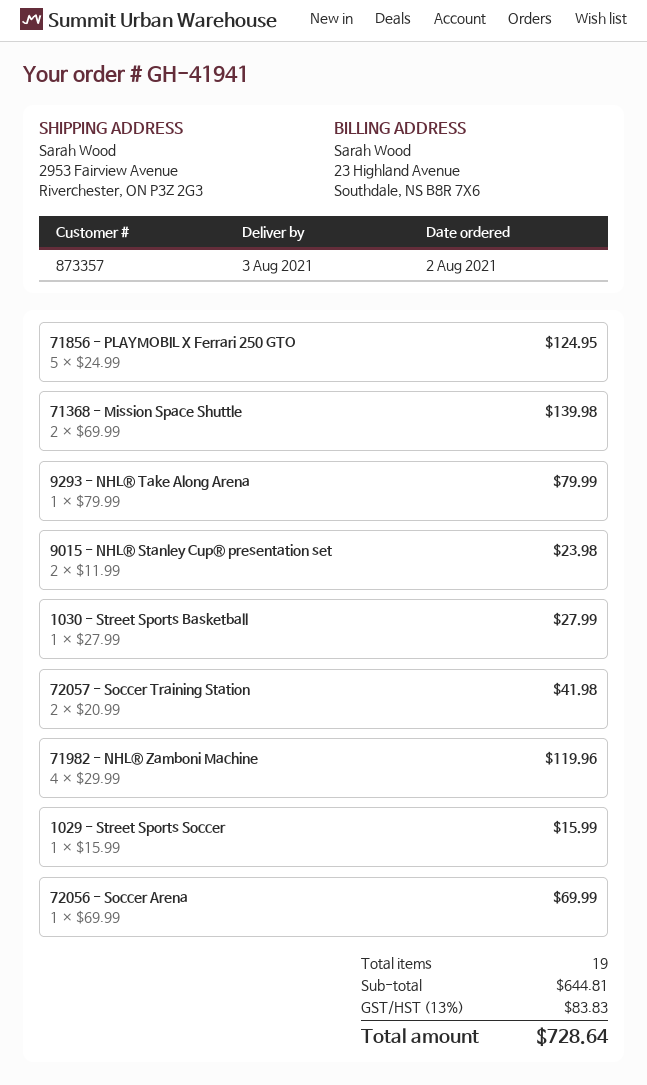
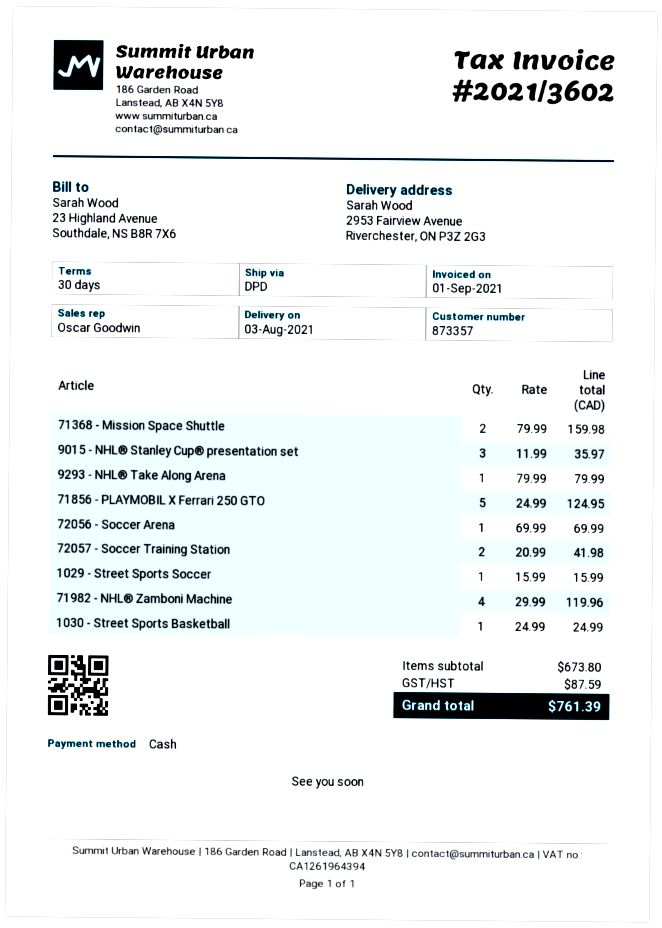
71368 - Mission Space Shuttle: 2 x 69.99 = 139.98 -> 2 x 79.99 = 159.98
9015 - NHL® Stanley Cup® presentation set: 2 x 11.99 = 23.98 -> 3 x 11.99 = 35.97
1030 - Street Sports Basketball: 1 x 27.99 = 27.99 -> 1 x 24.99 = 24.99
subtotal: 644.81 -> 673.80
tax: 83.83 -> 87.59
total: 728.64 -> 761.39

